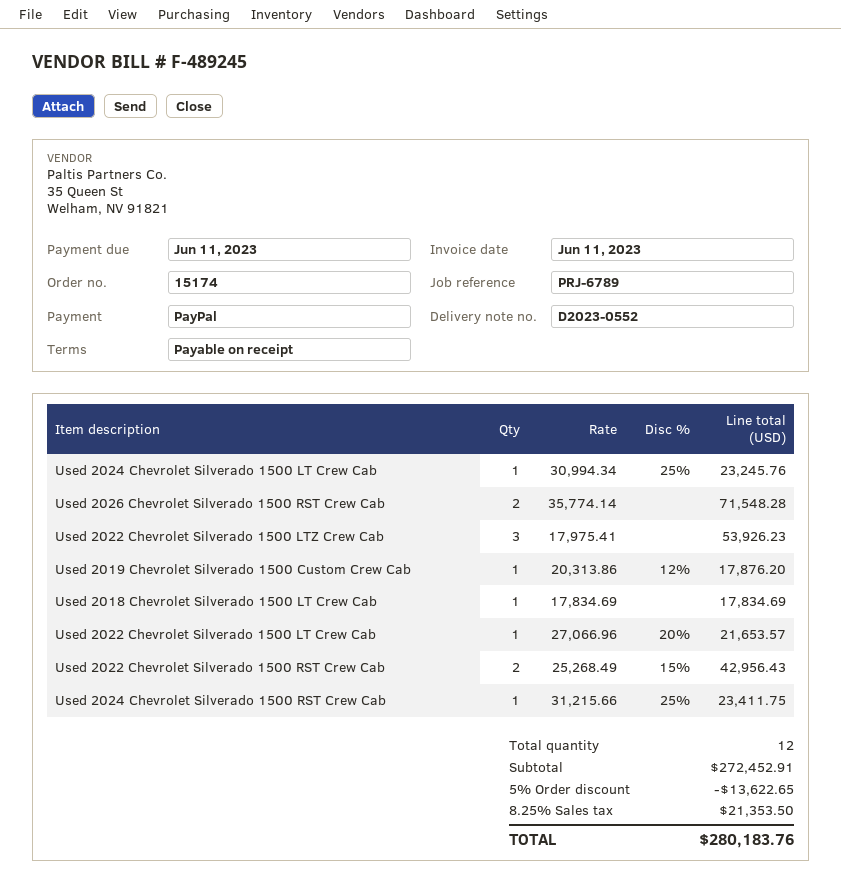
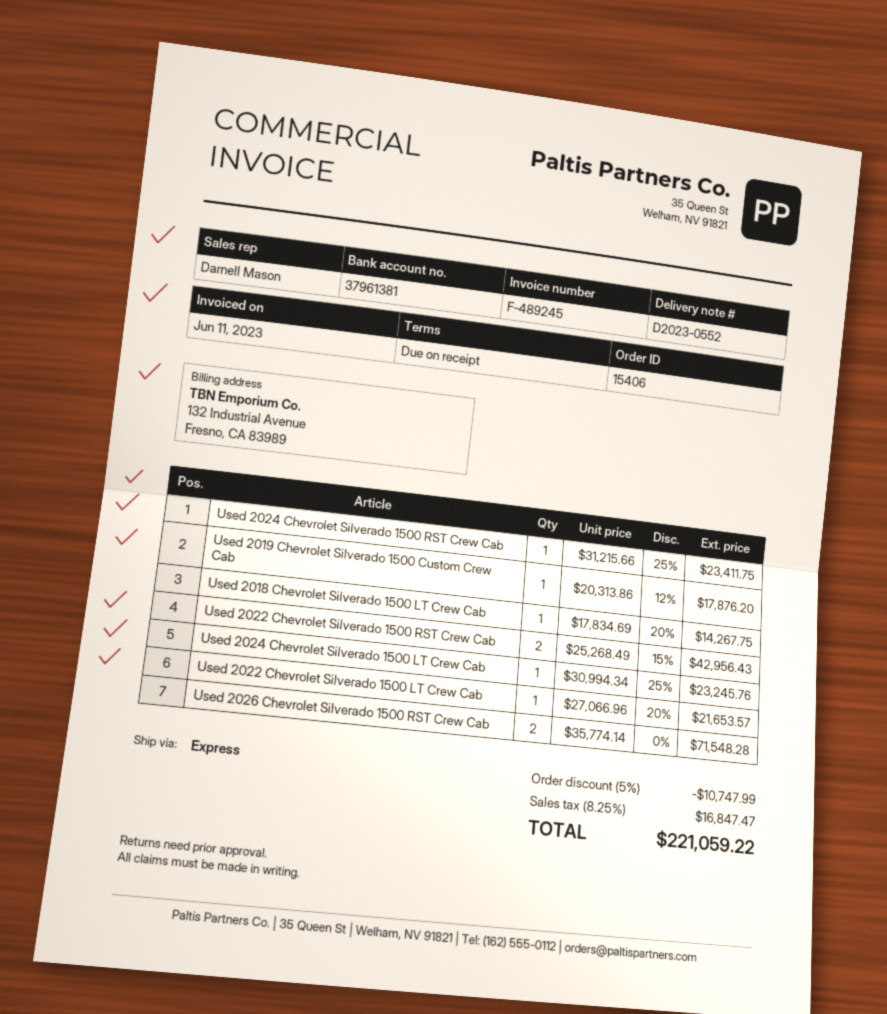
order number: 15174 -> 15406
Used 2022 Chevrolet Silverado 1500 LTZ Crew Cab: 3 x 17975.41 = 53926.23 -> none
Used 2018 Chevrolet Silverado 1500 LT Crew Cab: 1 x 17834.69 = 17834.69 -> 1 x 17834.69 - 20% = 14267.75
discount: 5% = 13622.65 -> 5% = 10747.99
tax: 8.25% = 21353.50 -> 8.25% = 16847.47
total: 280183.76 -> 221059.22

